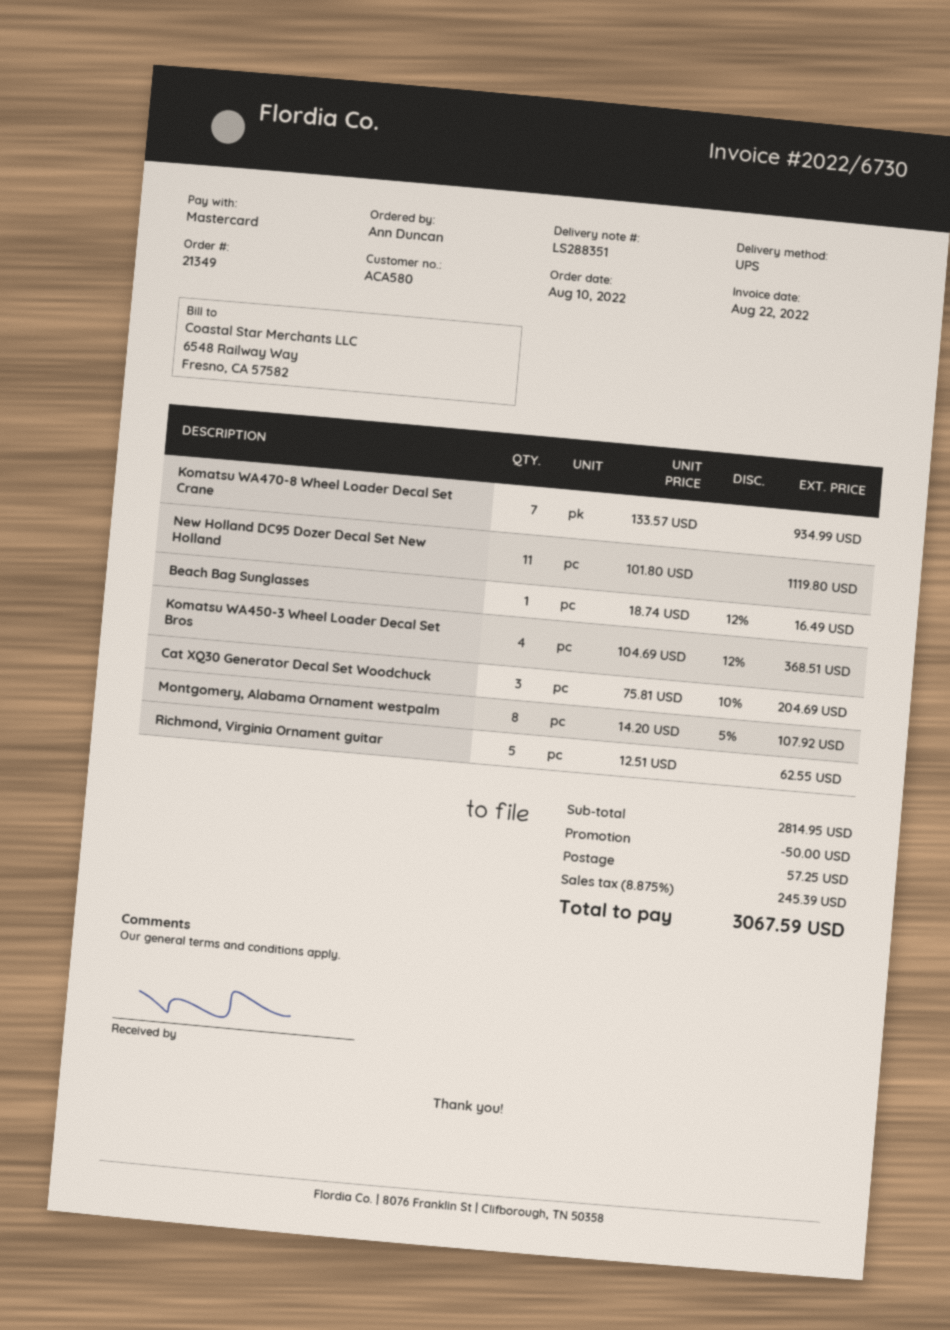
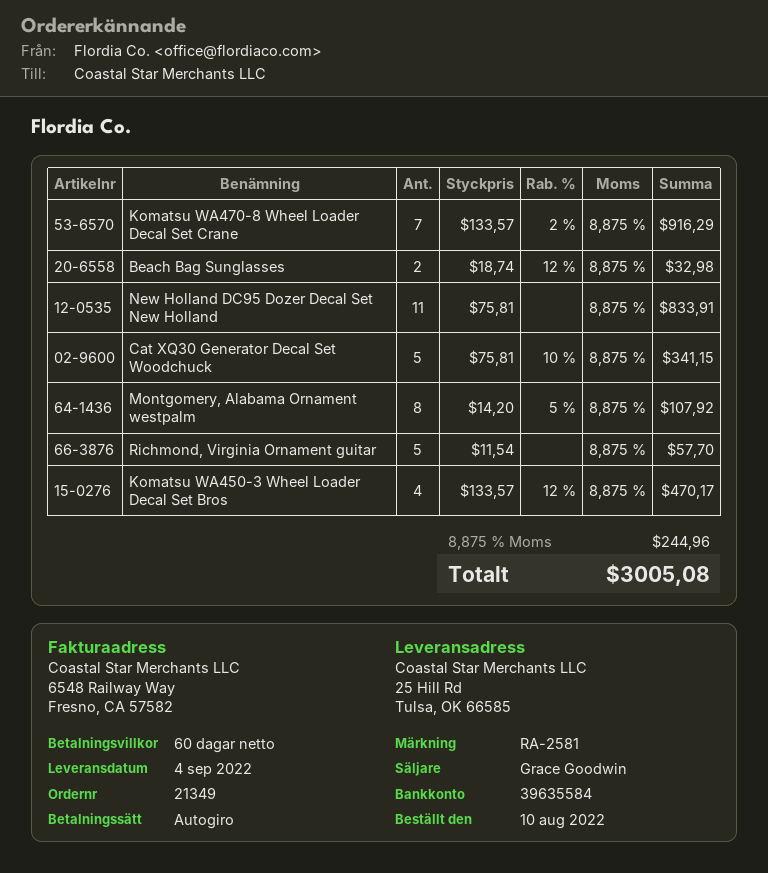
payment method: Mastercard -> direct debit
Komatsu WA470-8 Wheel Loader Decal Set Crane: 7 x 133.57 = 934.99 -> 7 x 133.57 - 2% = 916.29
New Holland DC95 Dozer Decal Set New Holland: 11 x 101.80 = 1119.80 -> 11 x 75.81 = 833.91
Beach Bag Sunglasses: 1 x 18.74 - 12% = 16.49 -> 2 x 18.74 - 12% = 32.98
Komatsu WA450-3 Wheel Loader Decal Set Bros: 4 x 104.69 - 12% = 368.51 -> 4 x 133.57 - 12% = 470.17
Cat XQ30 Generator Decal Set Woodchuck: 3 x 75.81 - 10% = 204.69 -> 5 x 75.81 - 10% = 341.15
Richmond, Virginia Ornament guitar: 5 x 12.51 = 62.55 -> 5 x 11.54 = 57.70
discount: 50.00 -> none
shipping: 57.25 -> none
tax: 8.875% = 245.39 -> 8.875% = 244.96
total: 3067.59 -> 3005.08

